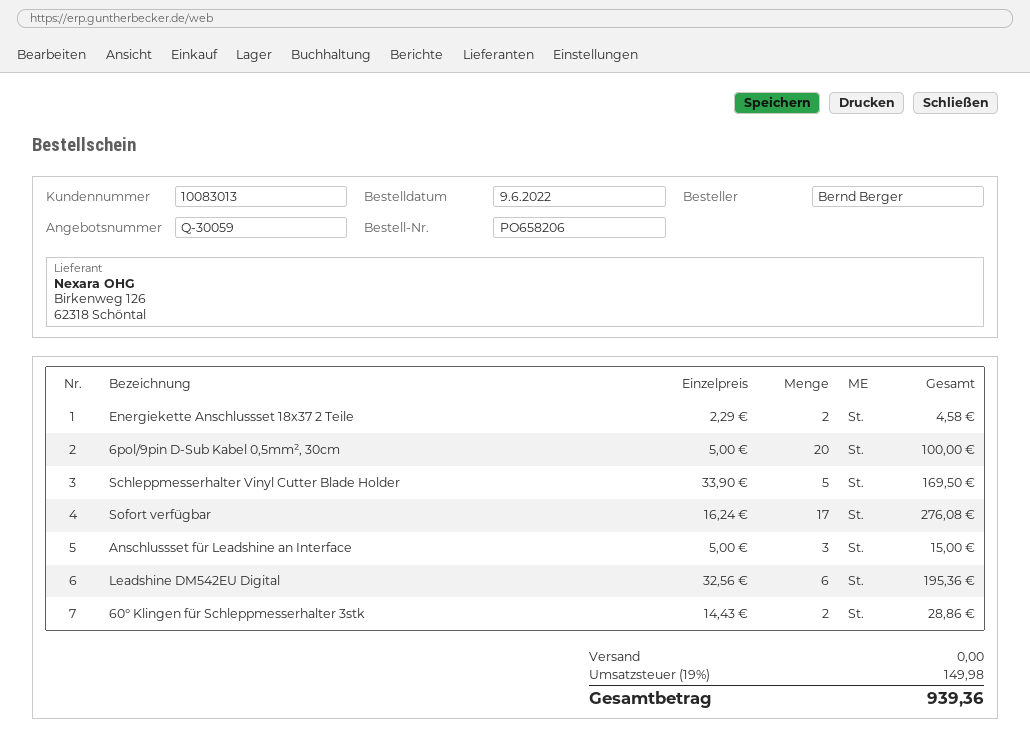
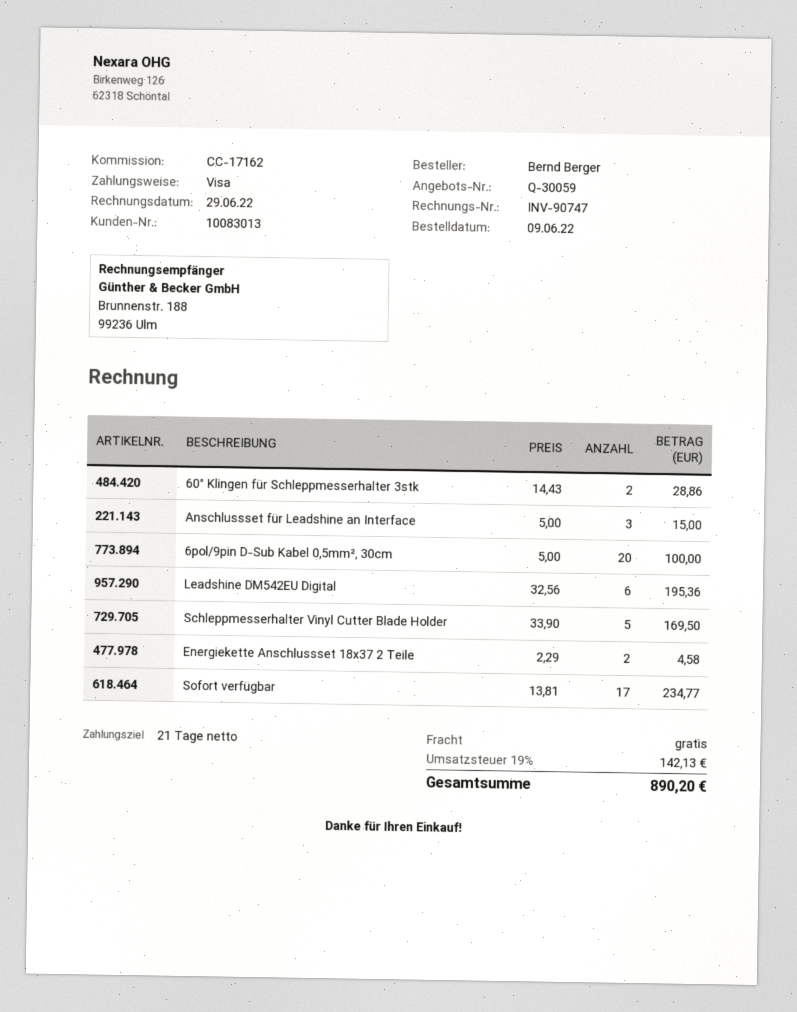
Sofort verfügbar: 17 x 16.24 = 276.08 -> 17 x 13.81 = 234.77
tax: 19% = 149.98 -> 19% = 142.13
total: 939.36 -> 890.20

